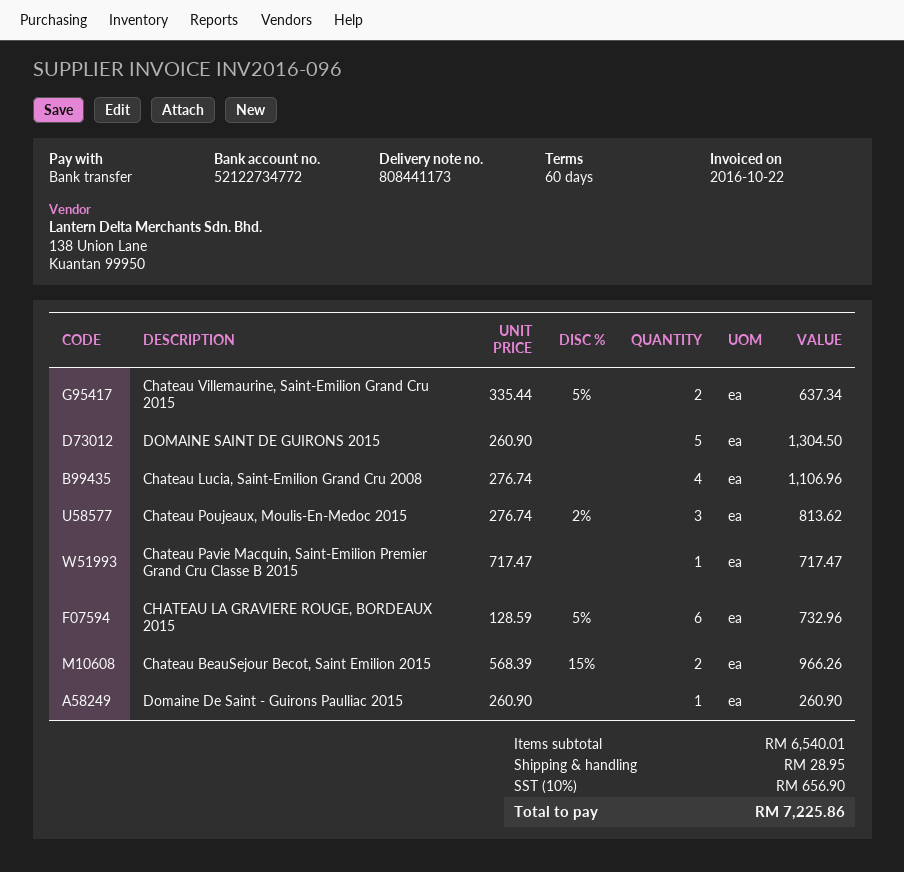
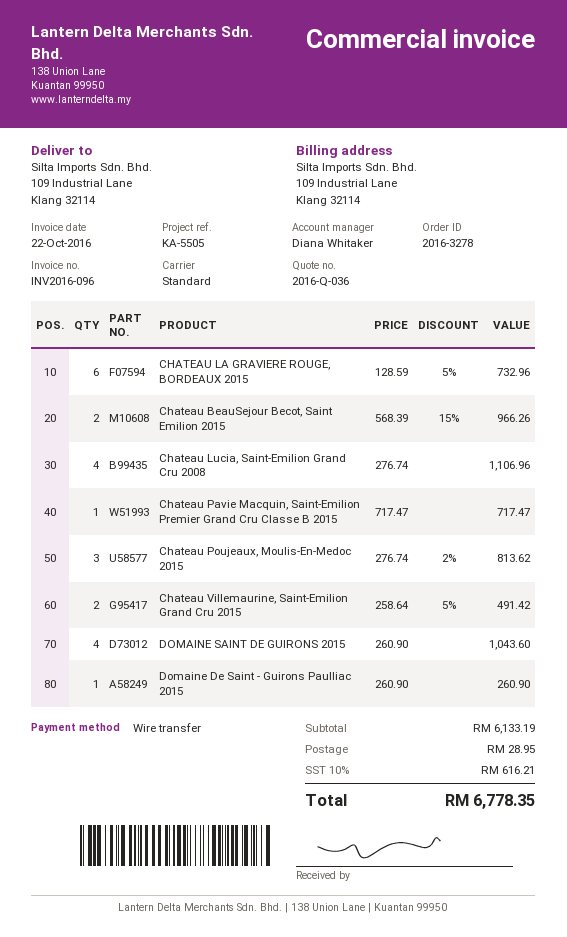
Chateau Villemaurine, Saint-Emilion Grand Cru 2015: 2 x 335.44 - 5% = 637.34 -> 2 x 258.64 - 5% = 491.42
DOMAINE SAINT DE GUIRONS 2015: 5 x 260.90 = 1304.50 -> 4 x 260.90 = 1043.60
subtotal: 6540.01 -> 6133.19
tax: 10% = 656.90 -> 10% = 616.21
total: 7225.86 -> 6778.35

